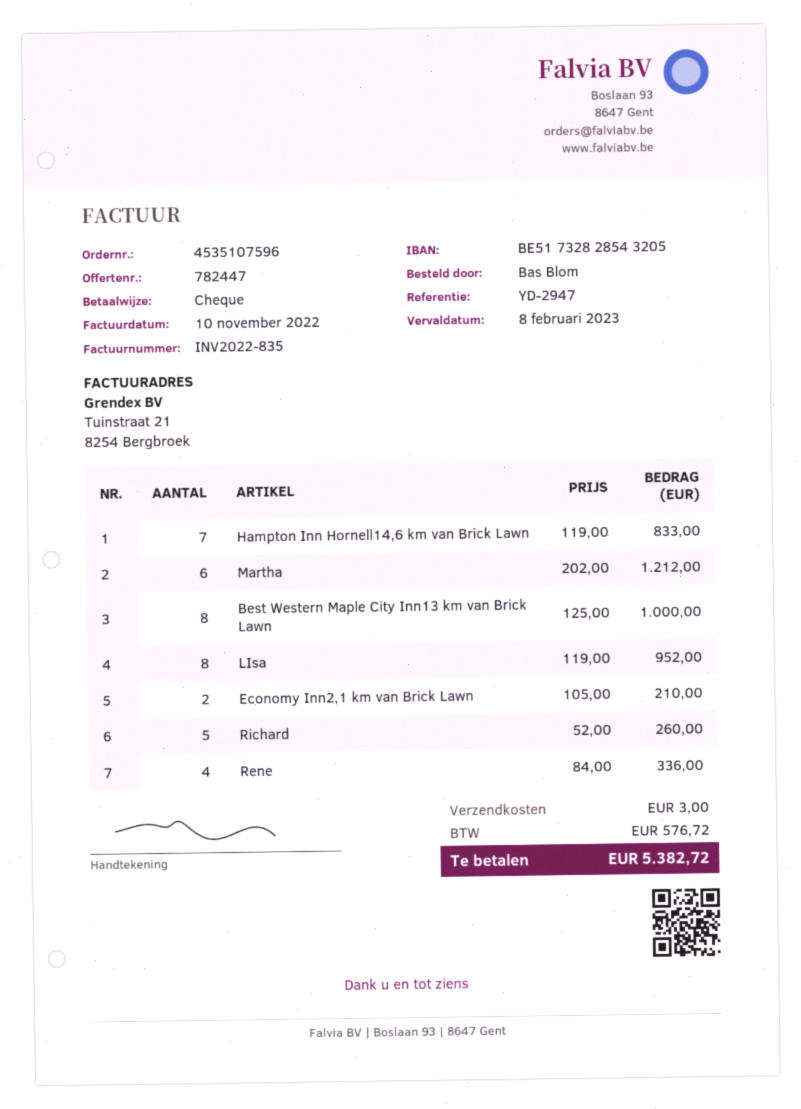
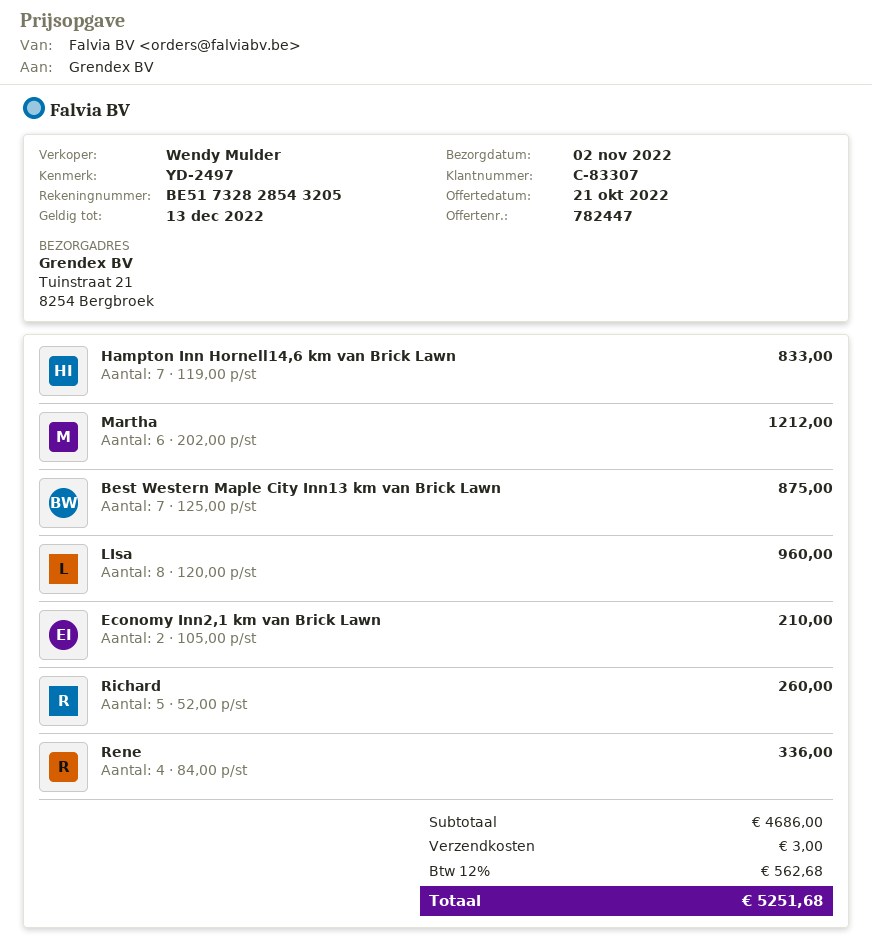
reference: YD-2947 -> YD-2497
Best Western Maple City Inn13 km van Brick Lawn: 8 x 125.00 = 1000.00 -> 7 x 125.00 = 875.00
LIsa: 8 x 119.00 = 952.00 -> 8 x 120.00 = 960.00
tax: 576.72 -> 562.68
total: 5382.72 -> 5251.68

